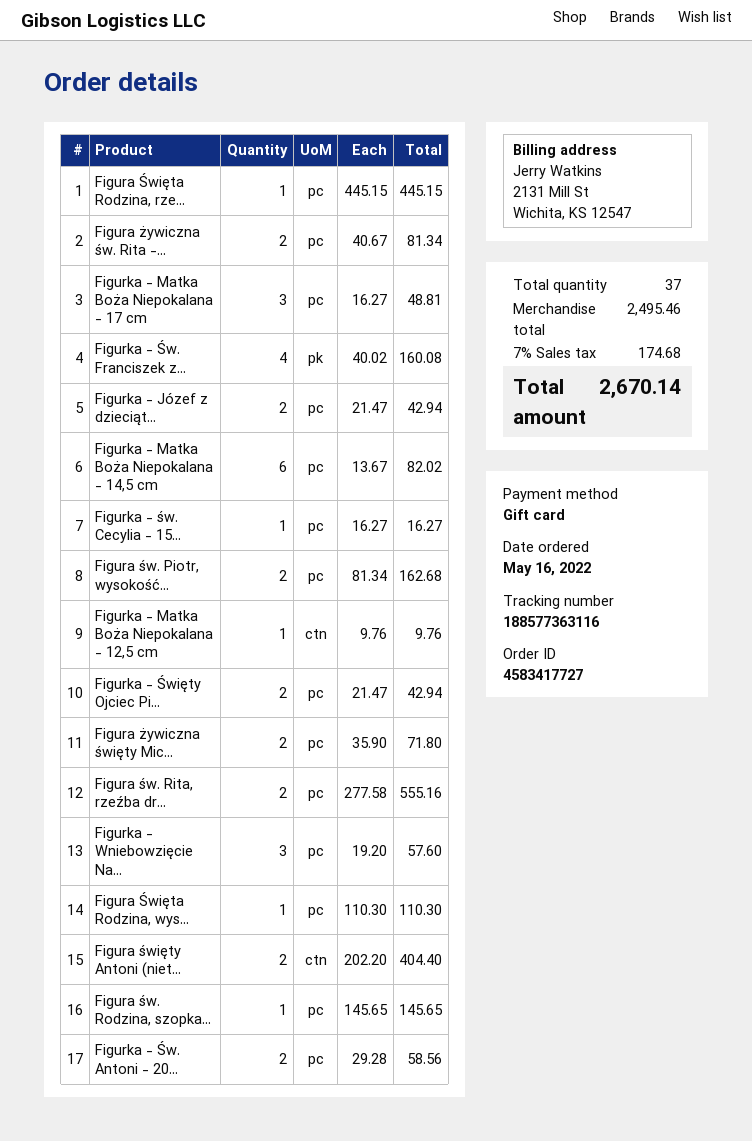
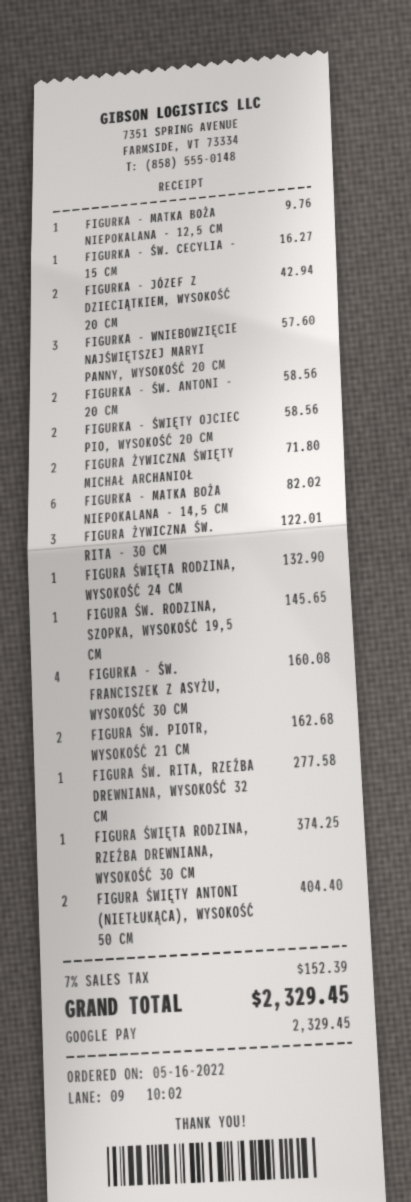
payment method: gift card -> Google Pay
Figura Święta Rodzina, rze...: 1 for 445.15 -> 1 for 374.25
Figura żywiczna św. Rita -...: 2 for 81.34 -> 3 for 122.01
Figurka - Matka Boża Niepokalana - 17 cm: 3 for 48.81 -> none
Figurka - Święty Ojciec Pi...: 2 for 42.94 -> 2 for 58.56
Figura św. Rita, rzeźba dr...: 2 for 555.16 -> 1 for 277.58
Figura Święta Rodzina, wys...: 1 for 110.30 -> 1 for 132.90
tax: 7% = 174.68 -> 7% = 152.39
total: 2670.14 -> 2329.45

